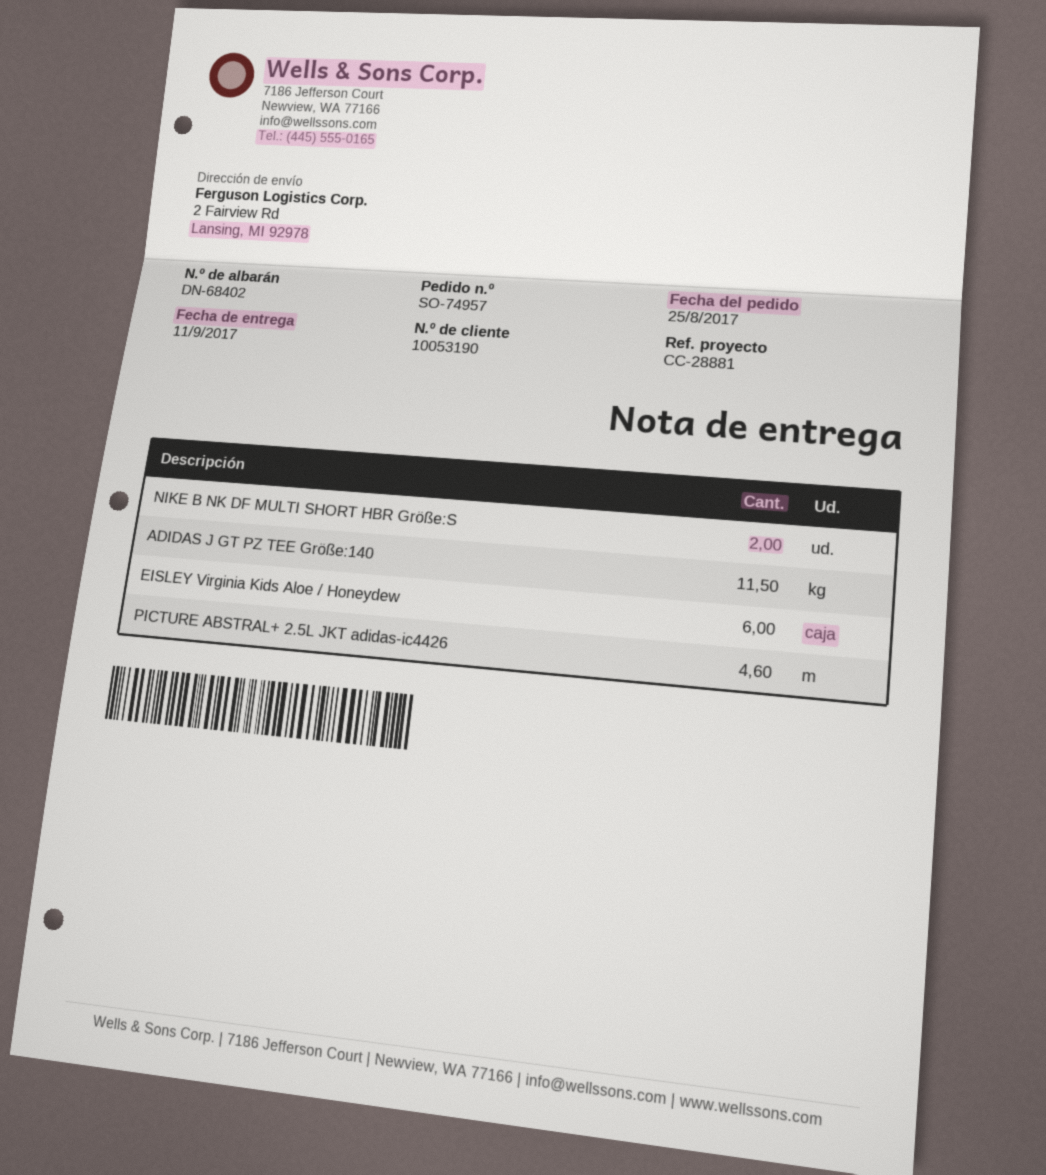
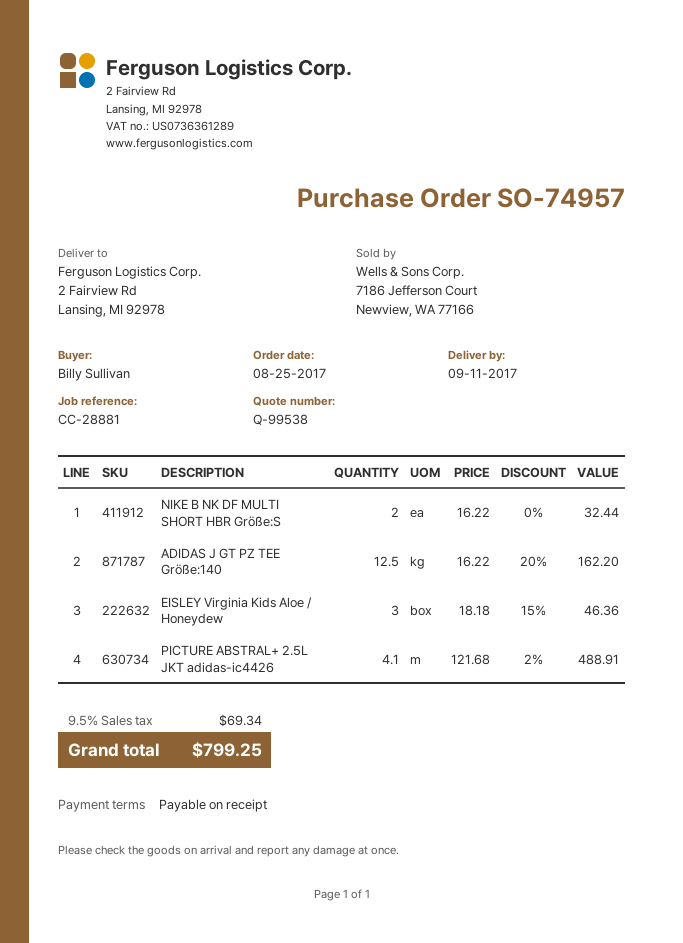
ADIDAS J GT PZ TEE Größe:140: 11.5 -> 12.5
EISLEY Virginia Kids Aloe / Honeydew: 6 -> 3
PICTURE ABSTRAL+ 2.5L JKT adidas-ic4426: 4.6 -> 4.1

